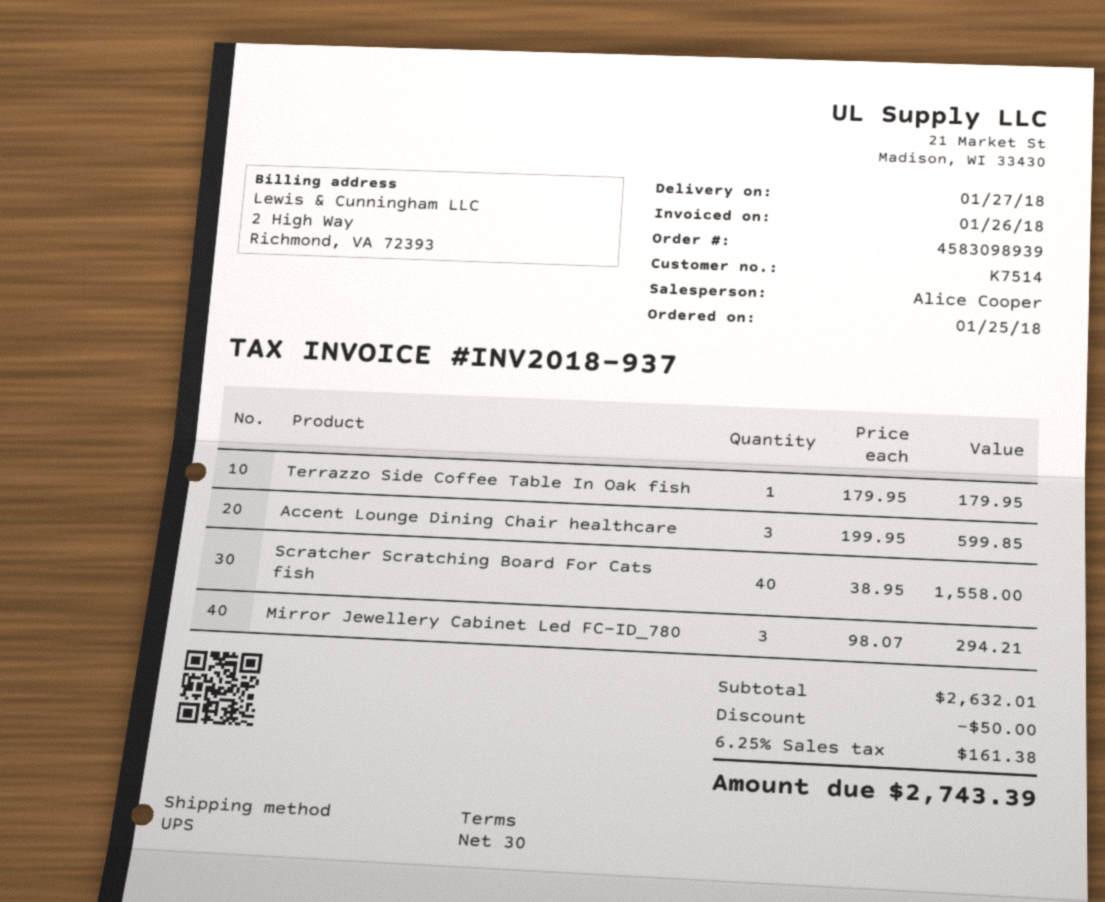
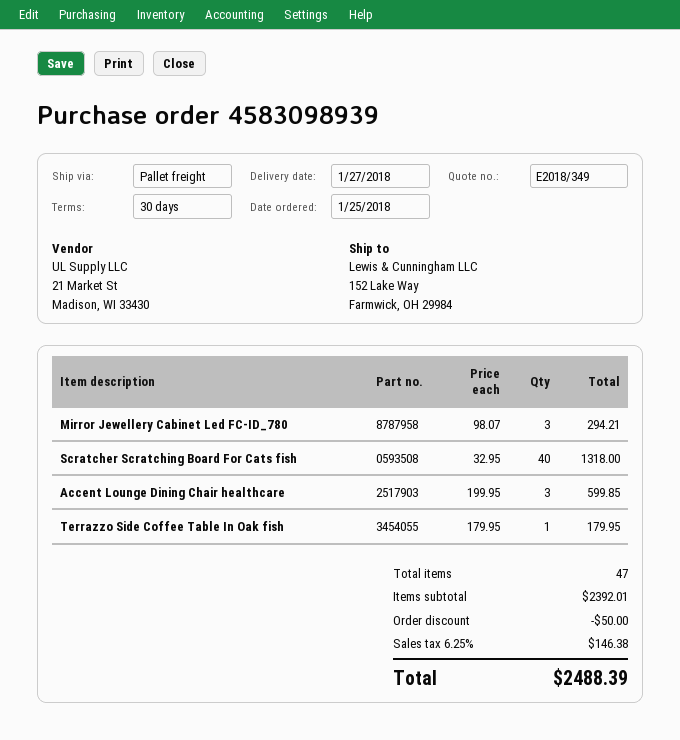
shipping method: UPS -> pallet freight
Scratcher Scratching Board For Cats fish: 40 x 38.95 = 1558.00 -> 40 x 32.95 = 1318.00
subtotal: 2632.01 -> 2392.01
tax: 6.25% = 161.38 -> 6.25% = 146.38
total: 2743.39 -> 2488.39

